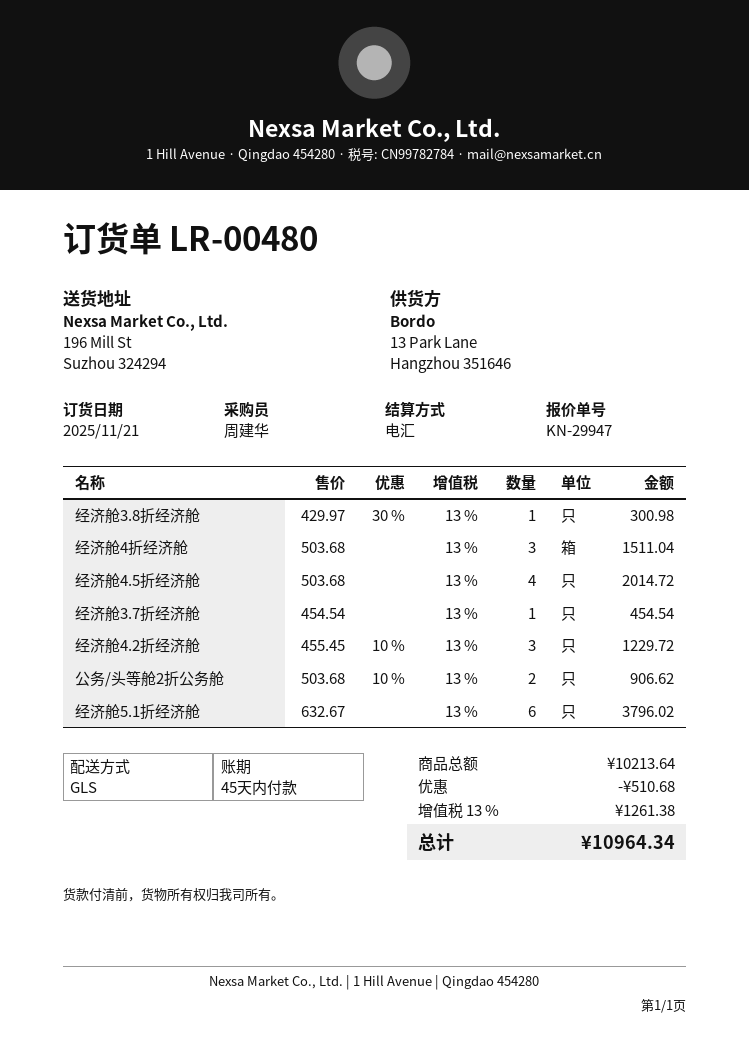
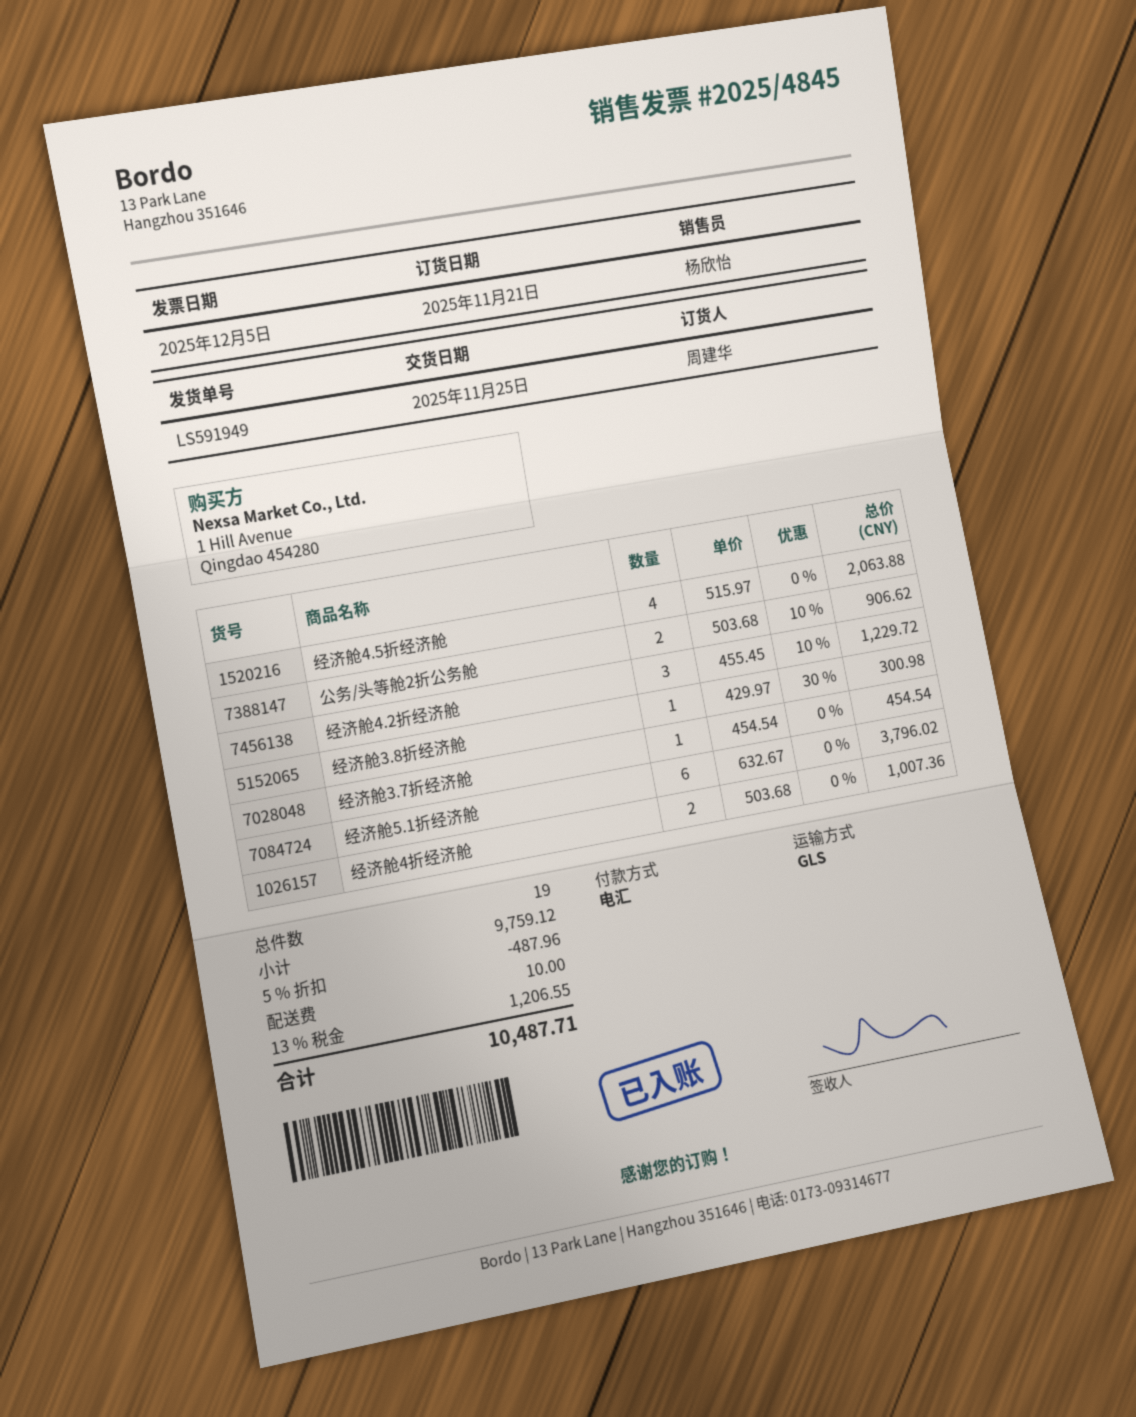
经济舱4折经济舱: 3 x 503.68 = 1511.04 -> 2 x 503.68 = 1007.36
经济舱4.5折经济舱: 4 x 503.68 = 2014.72 -> 4 x 515.97 = 2063.88
subtotal: 10213.64 -> 9759.12
discount: 510.68 -> 487.96
shipping: none -> 10.00
tax: 13% = 1261.38 -> 13% = 1206.55
total: 10964.34 -> 10487.71

